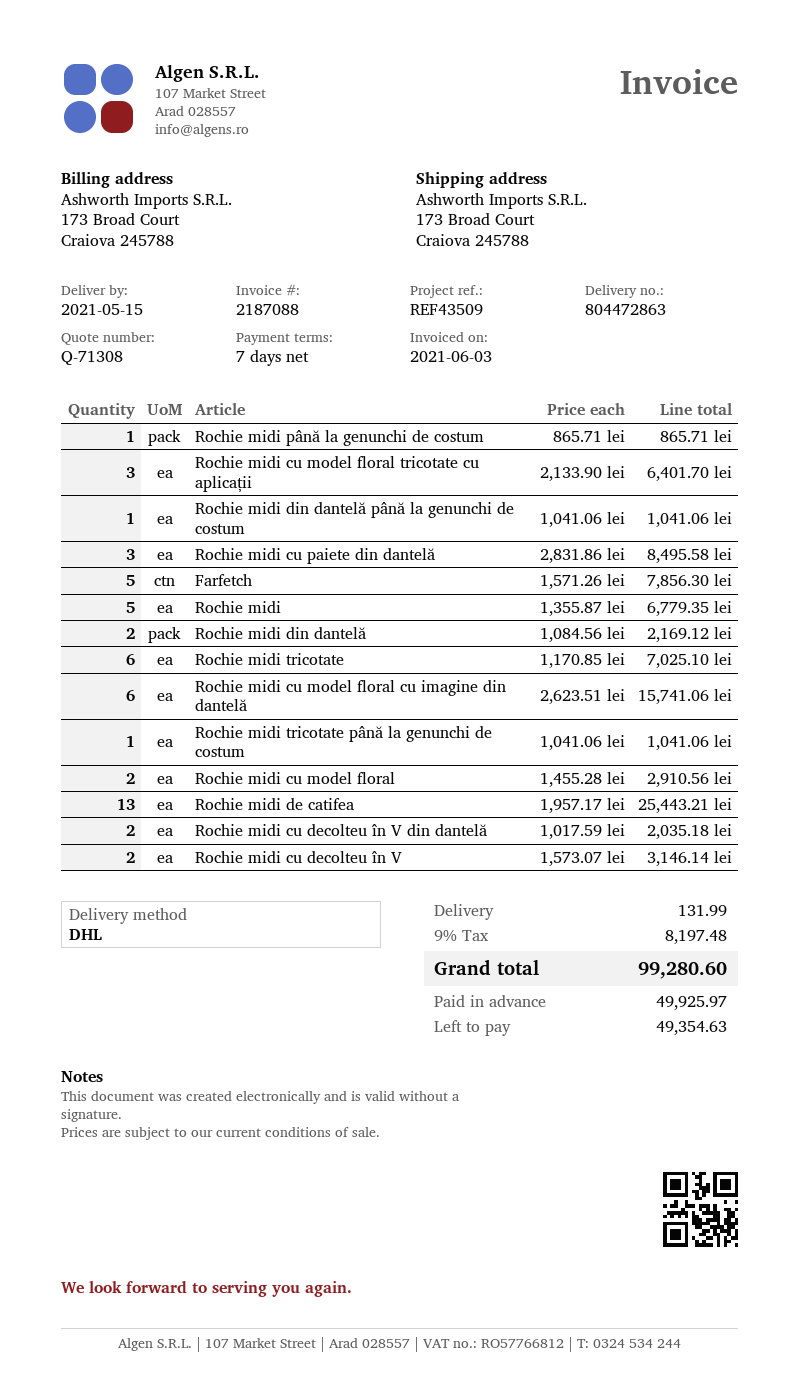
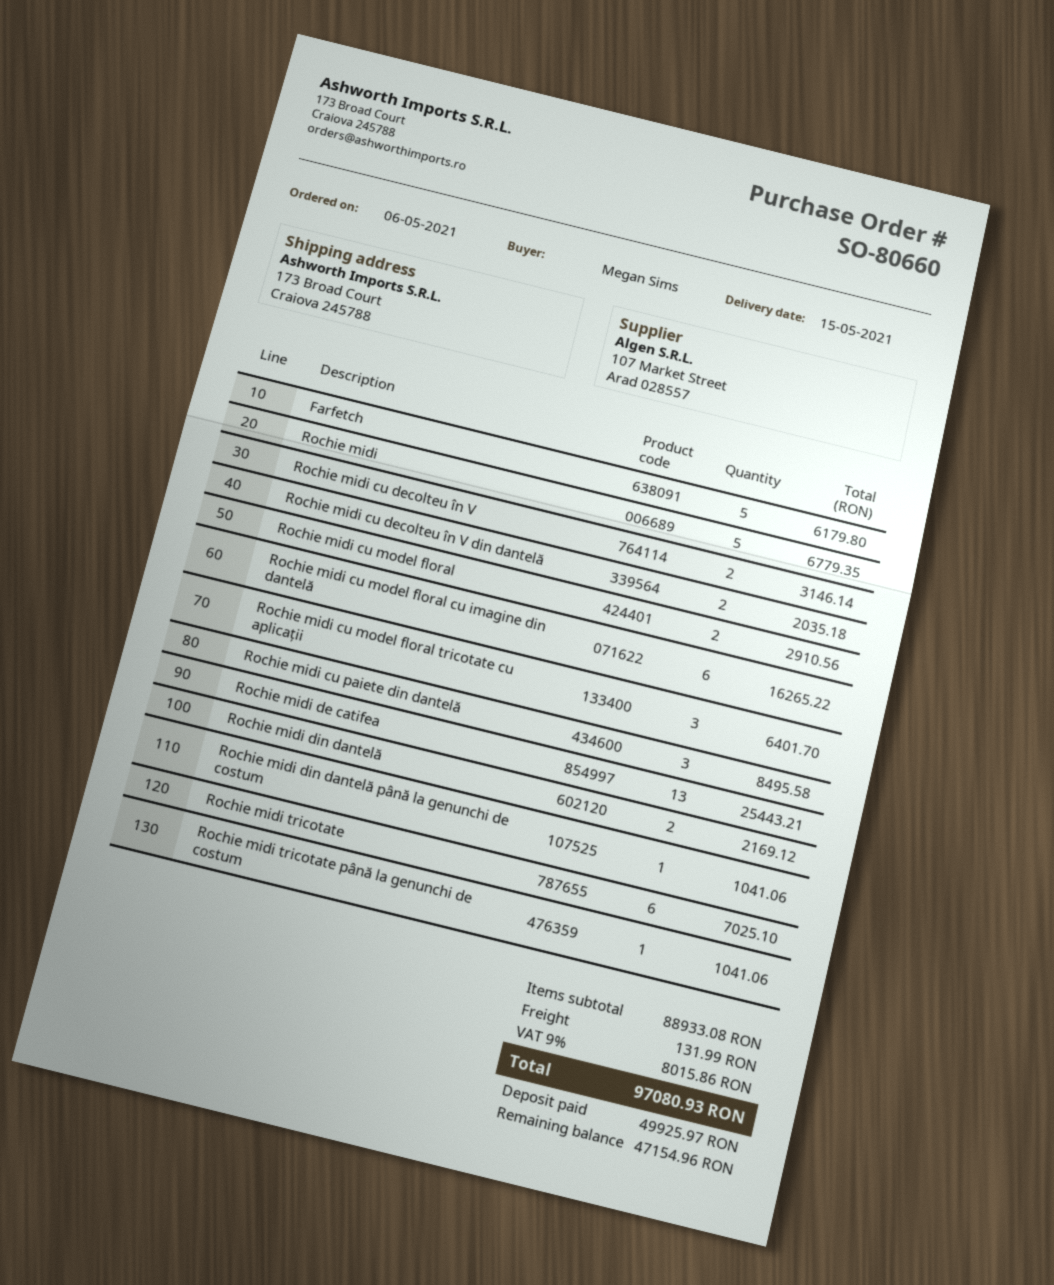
Rochie midi până la genunchi de costum: 1 for 865.71 -> none
Farfetch: 5 for 7856.30 -> 5 for 6179.80
Rochie midi cu model floral cu imagine din dantelă: 6 for 15741.06 -> 6 for 16265.22
tax: 9% = 8197.48 -> 9% = 8015.86
total: 99280.60 -> 97080.93
balance: 49354.63 -> 47154.96

